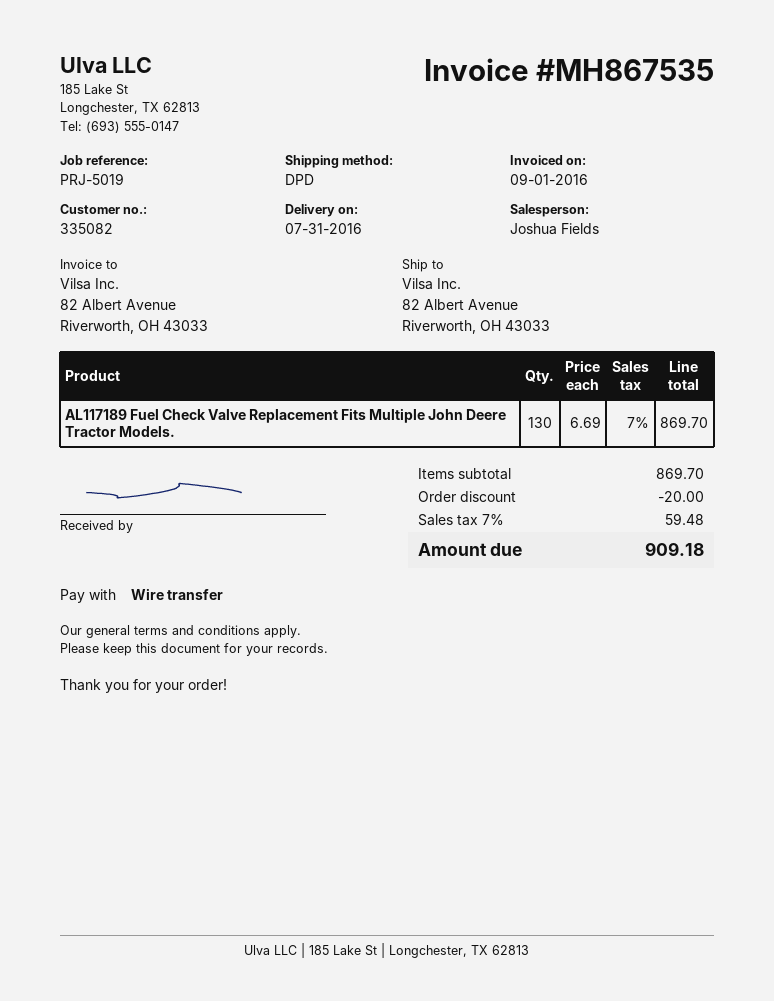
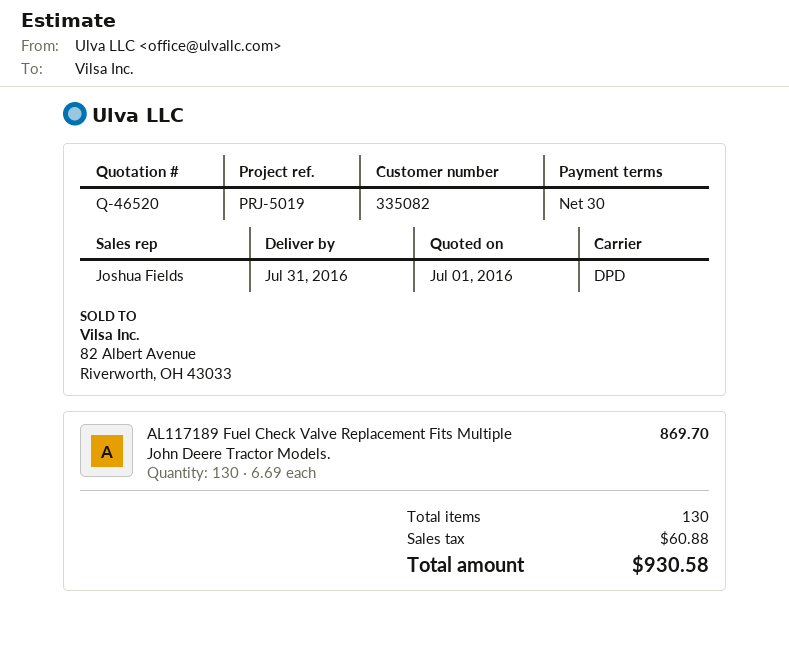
discount: 20.00 -> none
tax: 59.48 -> 60.88
total: 909.18 -> 930.58

